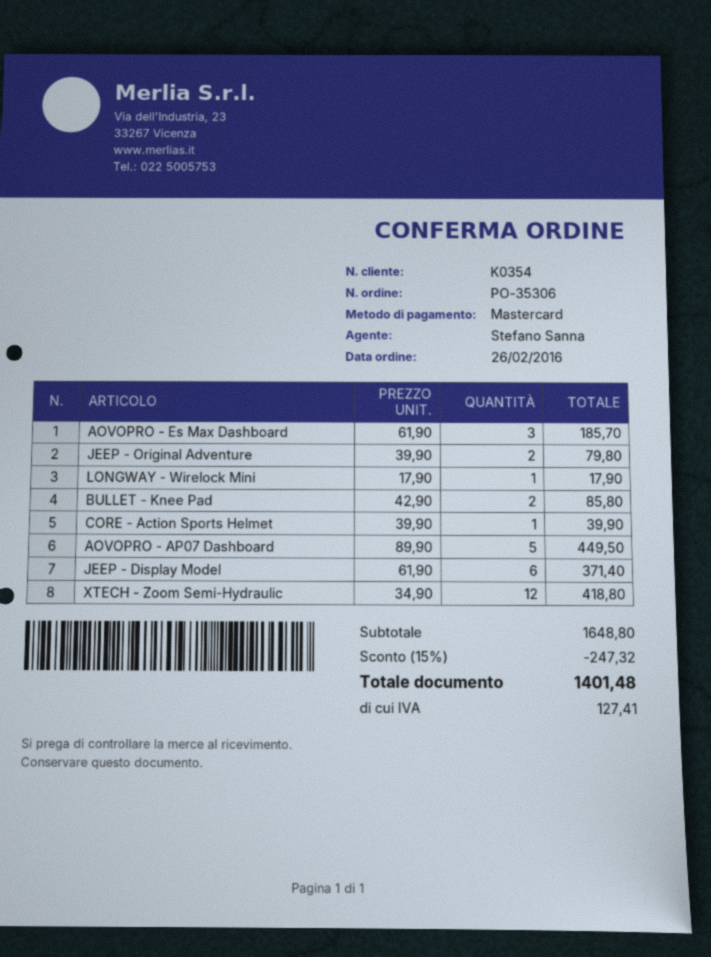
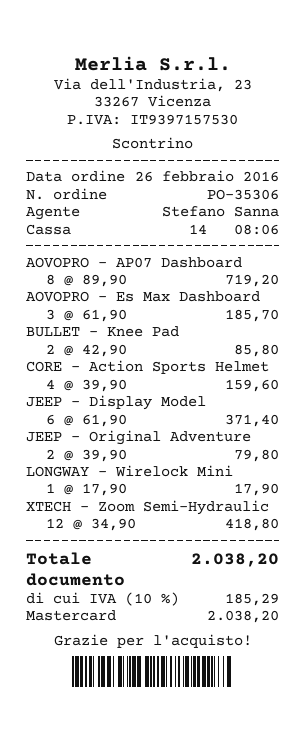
CORE - Action Sports Helmet: 1 x 39.90 = 39.90 -> 4 x 39.90 = 159.60
AOVOPRO - AP07 Dashboard: 5 x 89.90 = 449.50 -> 8 x 89.90 = 719.20
discount: 15% = 247.32 -> none
tax: 127.41 -> 185.29
total: 1401.48 -> 2038.20

